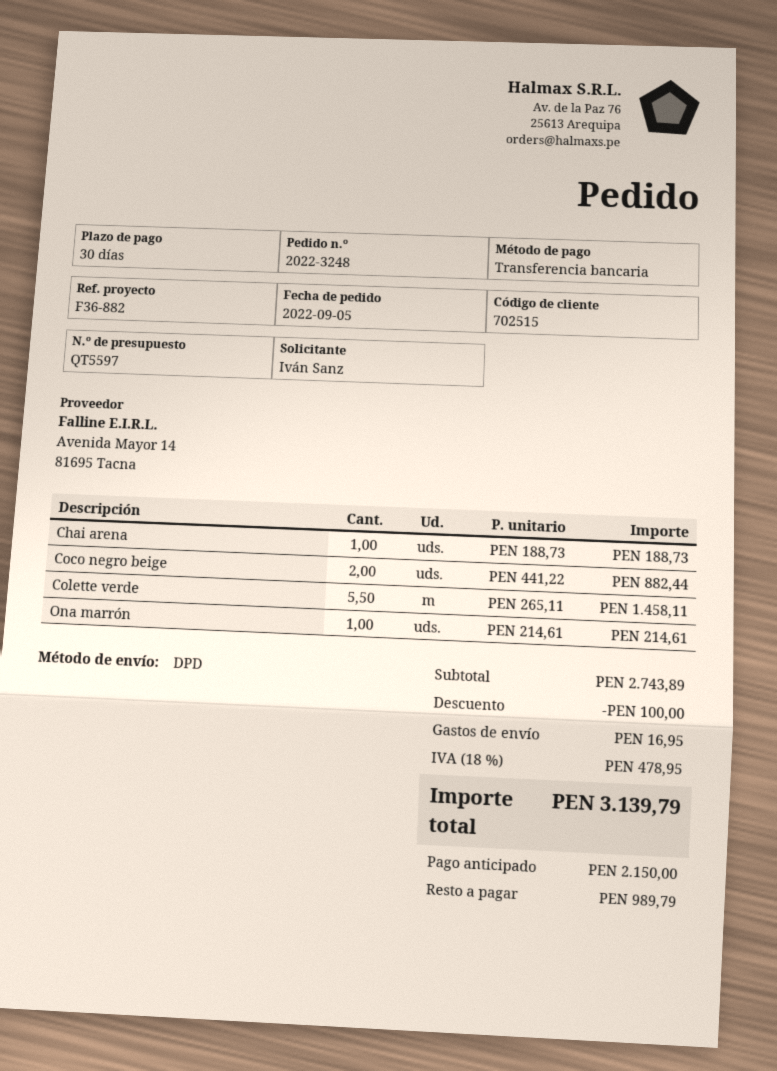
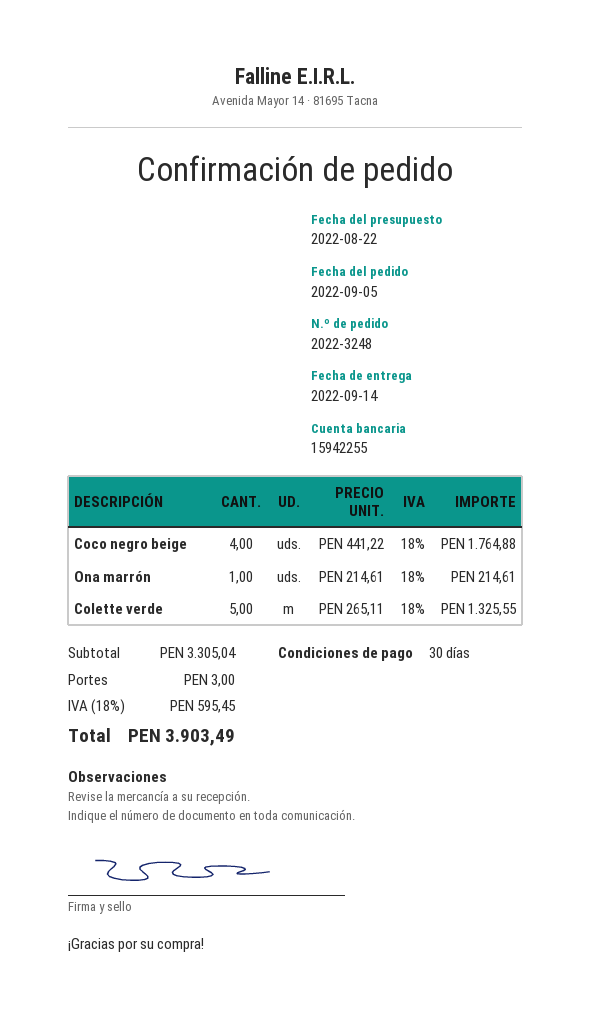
Chai arena: 1 x 188.73 = 188.73 -> none
Coco negro beige: 2 x 441.22 = 882.44 -> 4 x 441.22 = 1764.88
Colette verde: 5.5 x 265.11 = 1458.11 -> 5 x 265.11 = 1325.55
subtotal: 2743.89 -> 3305.04
discount: 100.00 -> none
shipping: 16.95 -> 3.00
tax: 18% = 478.95 -> 18% = 595.45
total: 3139.79 -> 3903.49

